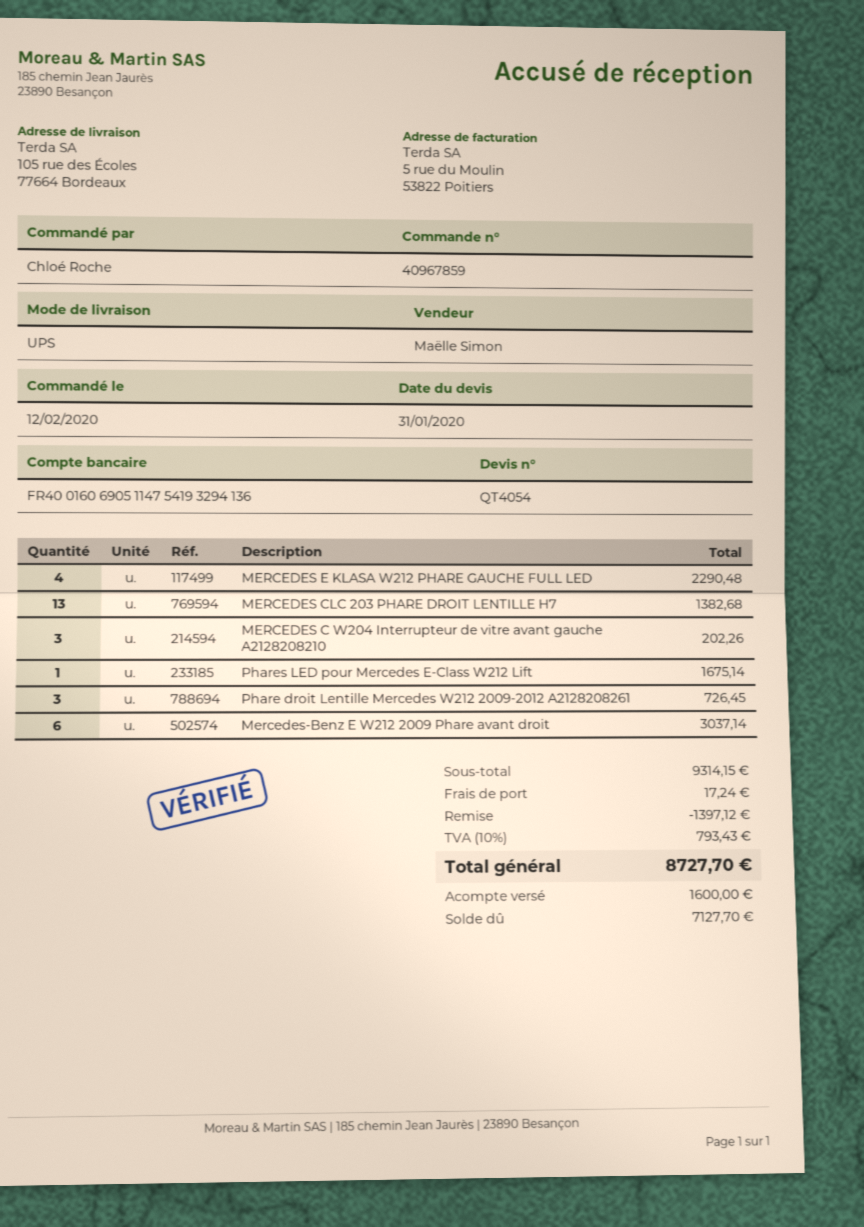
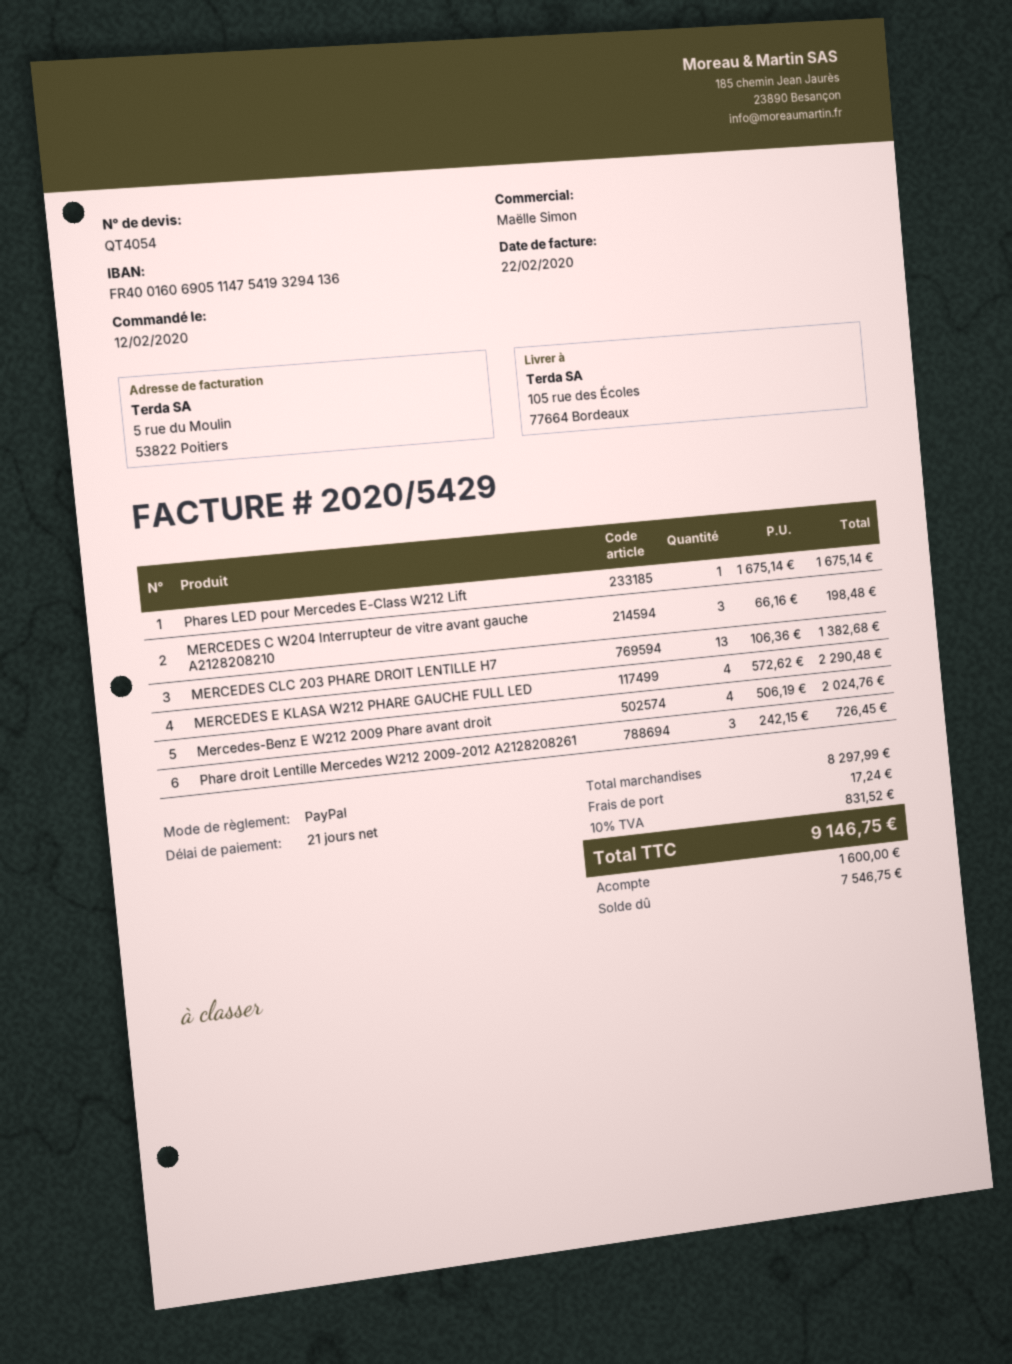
MERCEDES C W204 Interrupteur de vitre avant gauche A2128208210: 3 for 202.26 -> 3 for 198.48
Mercedes-Benz E W212 2009 Phare avant droit: 6 for 3037.14 -> 4 for 2024.76
subtotal: 9314.15 -> 8297.99
discount: 1397.12 -> none
tax: 10% = 793.43 -> 10% = 831.52
total: 8727.70 -> 9146.75
balance: 7127.70 -> 7546.75

